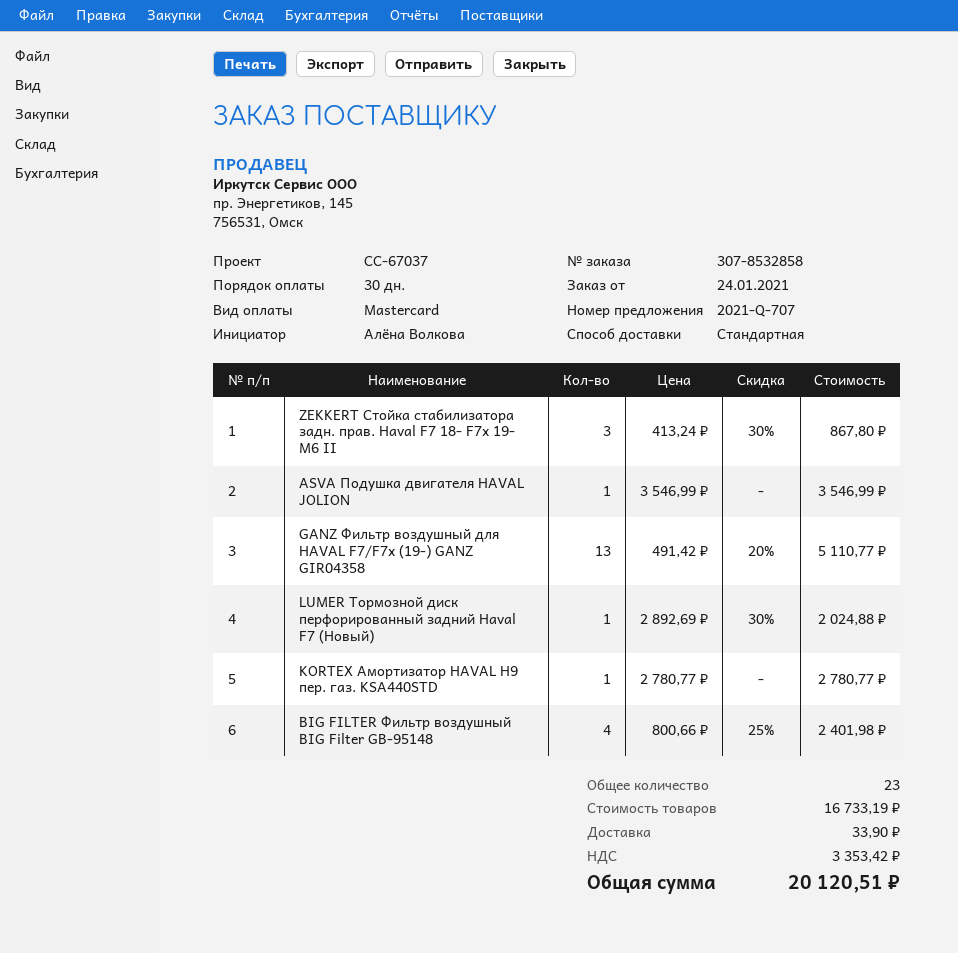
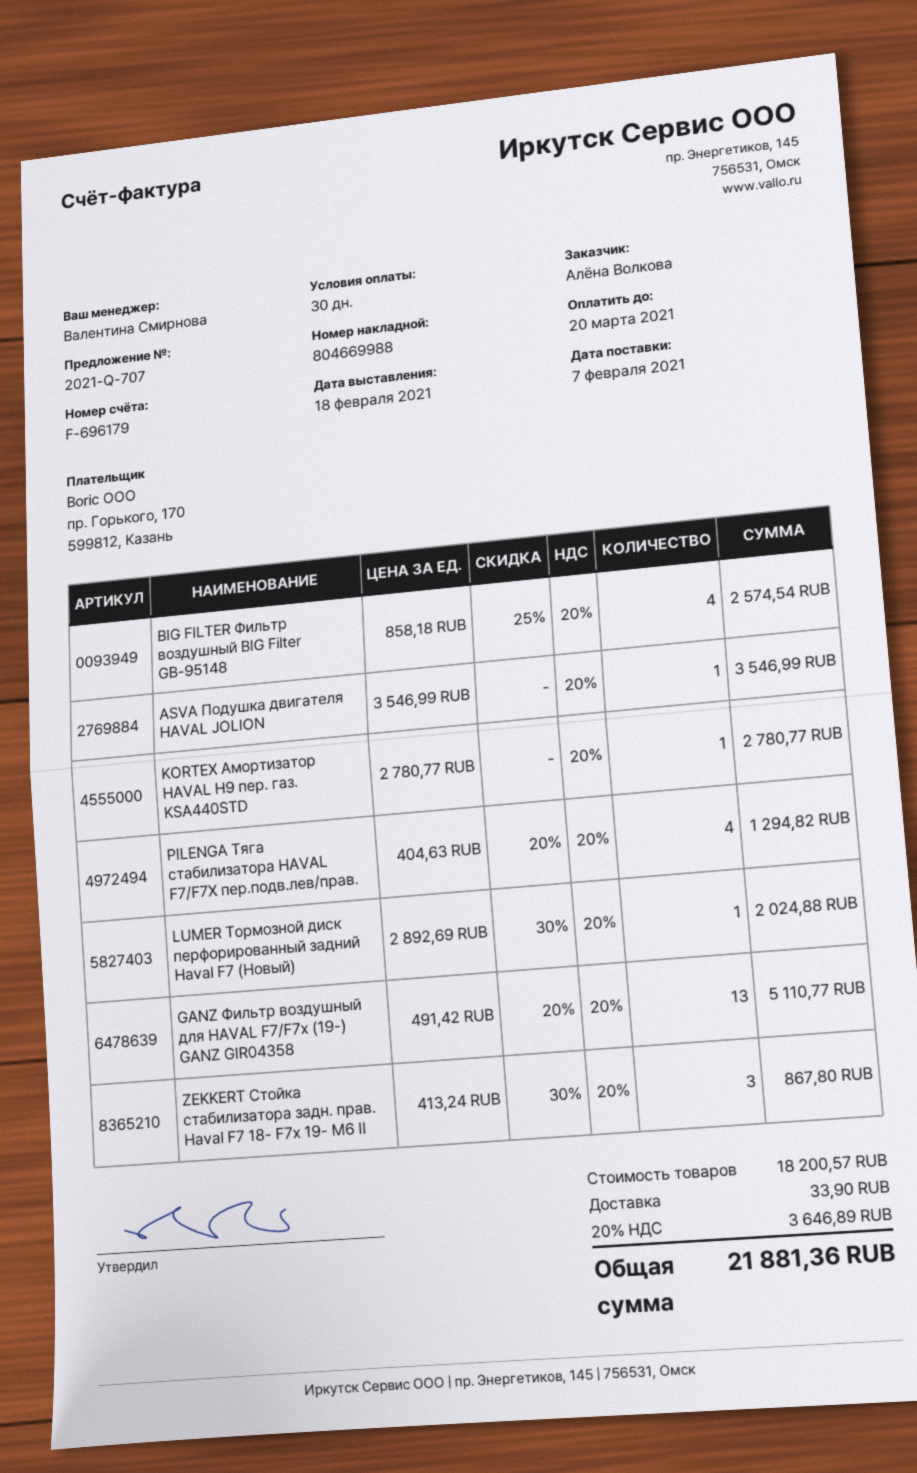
BIG FILTER Фильтр воздушный BIG Filter GB-95148: 4 x 800.66 - 25% = 2401.98 -> 4 x 858.18 - 25% = 2574.54
PILENGA Тяга стабилизатора HAVAL F7/F7X пер.подв.лев/прав.: none -> 4 x 404.63 - 20% = 1294.82
subtotal: 16733.19 -> 18200.57
tax: 3353.42 -> 3646.89
total: 20120.51 -> 21881.36

